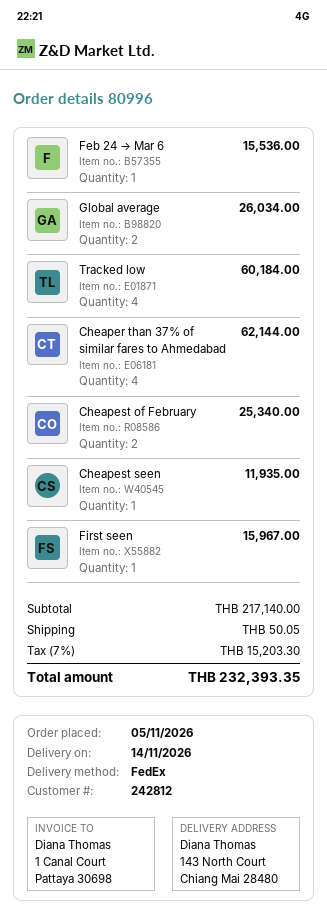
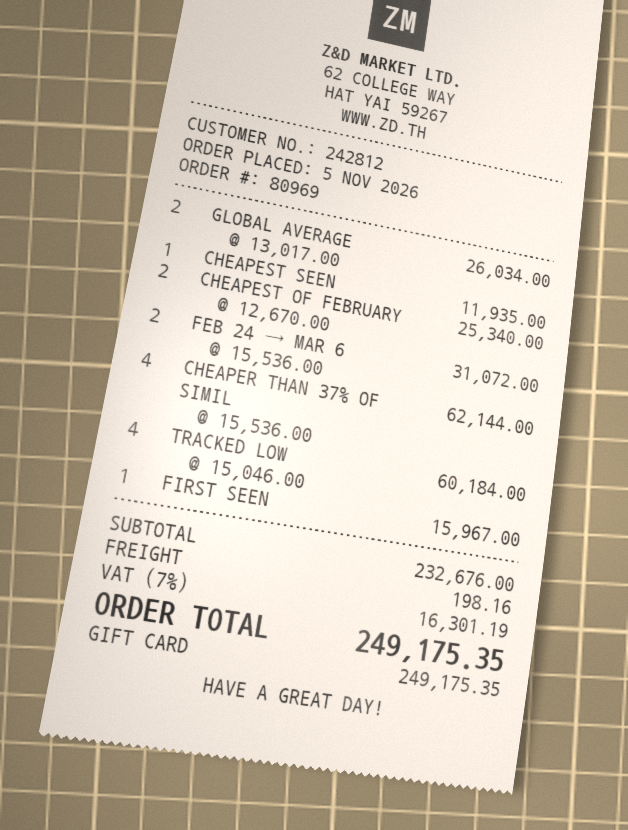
order number: 80996 -> 80969
Feb 24 → Mar 6: 1 for 15536.00 -> 2 for 31072.00
subtotal: 217140.00 -> 232676.00
shipping: 50.05 -> 198.16
tax: 7% = 15203.30 -> 7% = 16301.19
total: 232393.35 -> 249175.35

